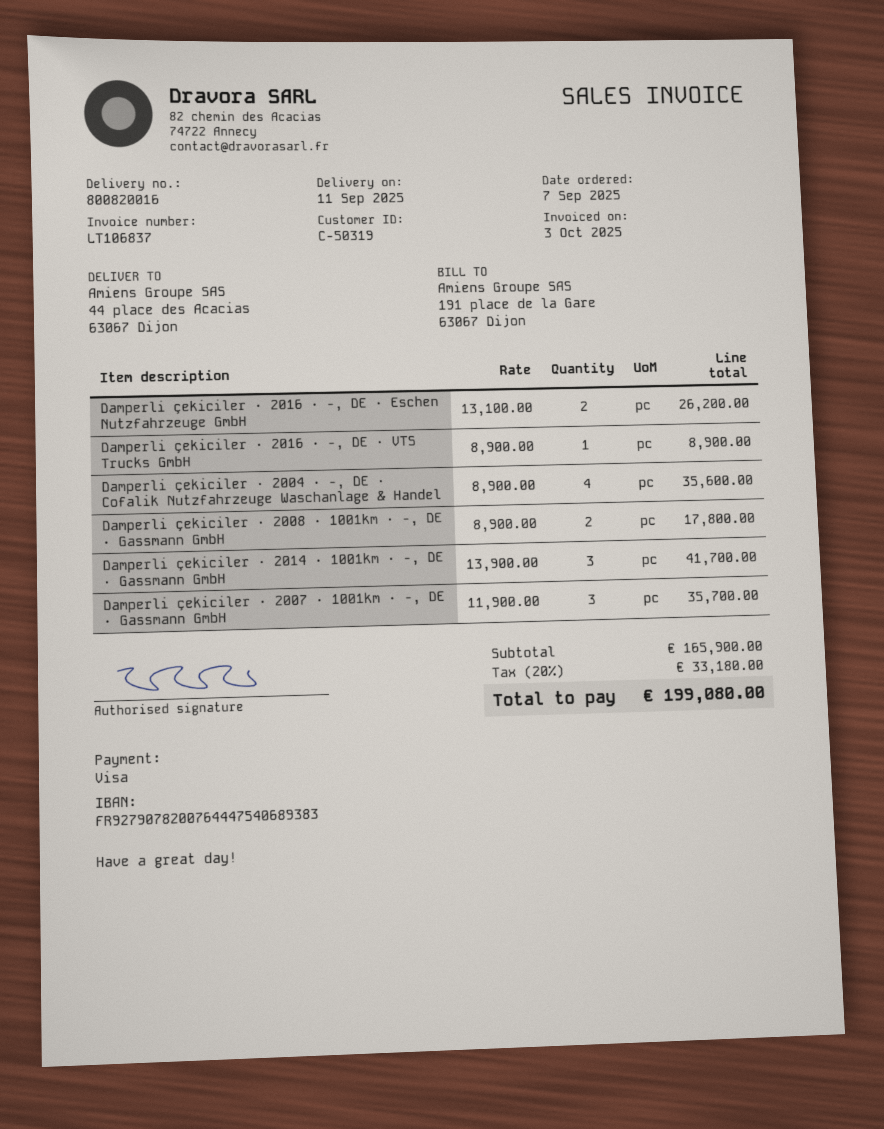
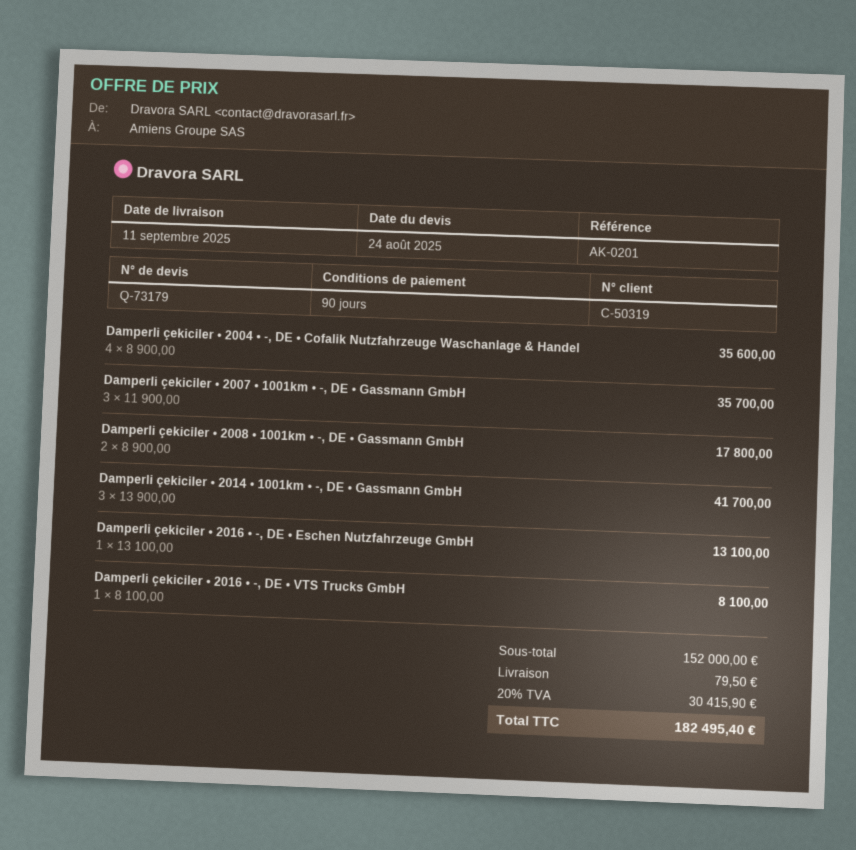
Damperli çekiciler • 2016 • -, DE • Eschen Nutzfahrzeuge GmbH: 2 x 13100.00 = 26200.00 -> 1 x 13100.00 = 13100.00
Damperli çekiciler • 2016 • -, DE • VTS Trucks GmbH: 1 x 8900.00 = 8900.00 -> 1 x 8100.00 = 8100.00
subtotal: 165900.00 -> 152000.00
shipping: none -> 79.50
tax: 20% = 33180.00 -> 20% = 30415.90
total: 199080.00 -> 182495.40

